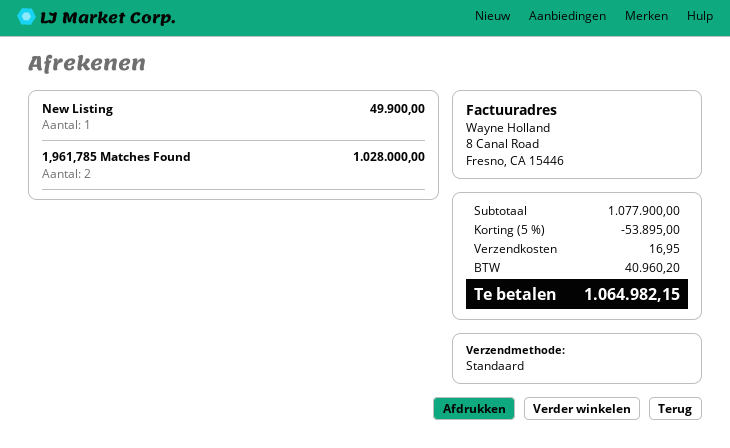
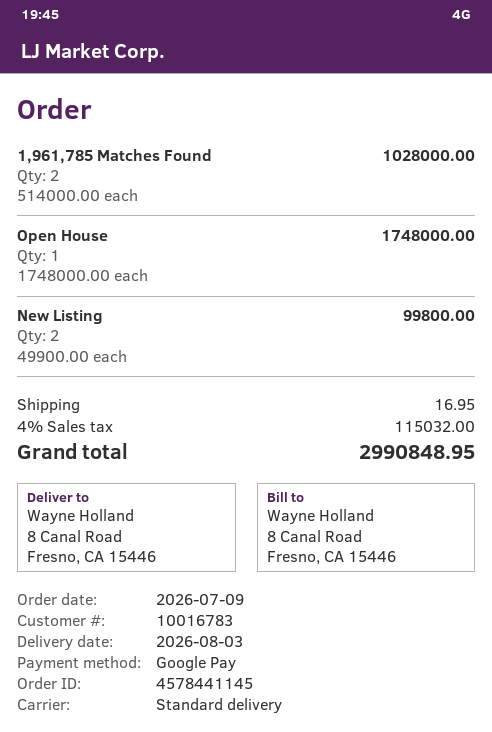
New Listing: 1 for 49900.00 -> 2 for 99800.00
Open House: none -> 1 for 1748000.00
discount: 5% = 53895.00 -> none
tax: 40960.20 -> 115032.00
total: 1064982.15 -> 2990848.95

